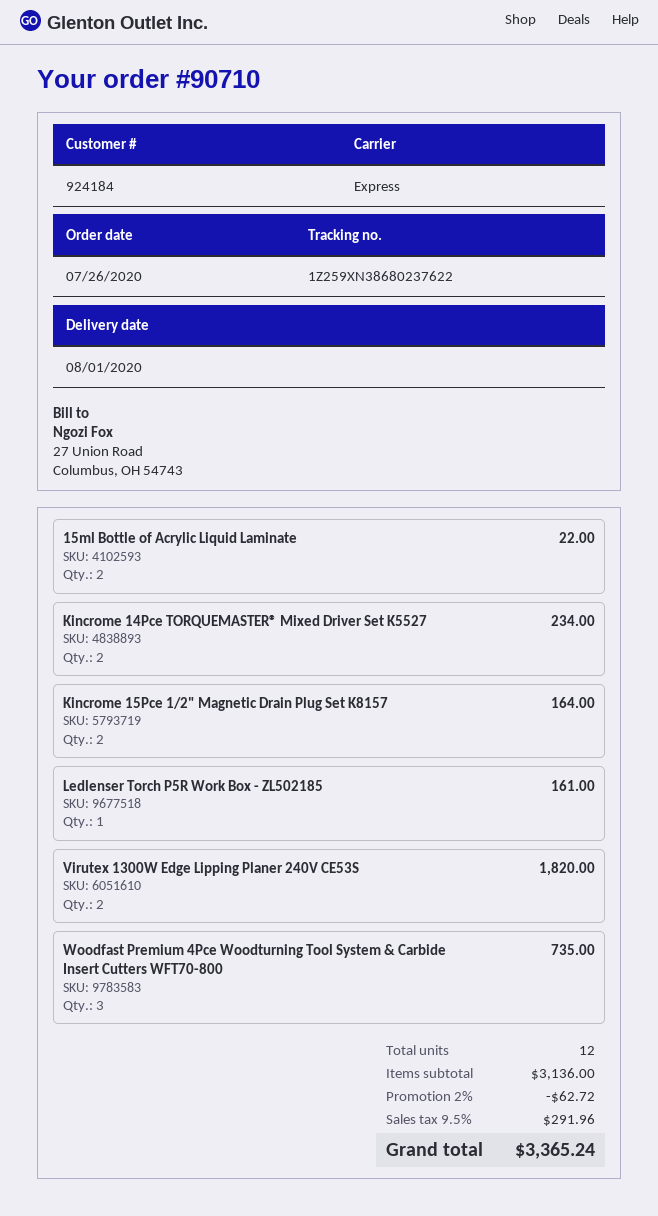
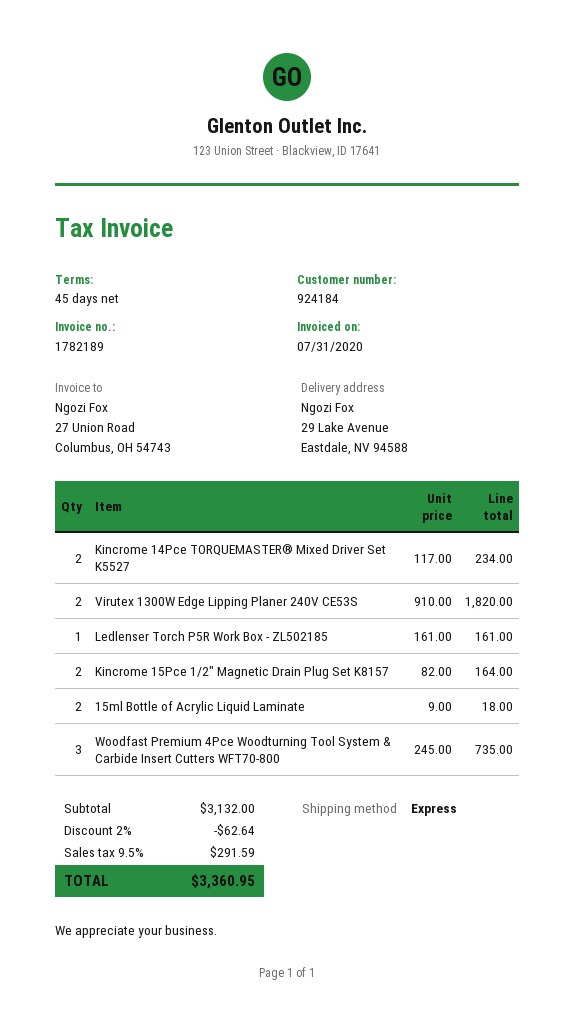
15ml Bottle of Acrylic Liquid Laminate: 2 for 22.00 -> 2 for 18.00
subtotal: 3136.00 -> 3132.00
discount: 2% = 62.72 -> 2% = 62.64
tax: 9.5% = 291.96 -> 9.5% = 291.59
total: 3365.24 -> 3360.95

